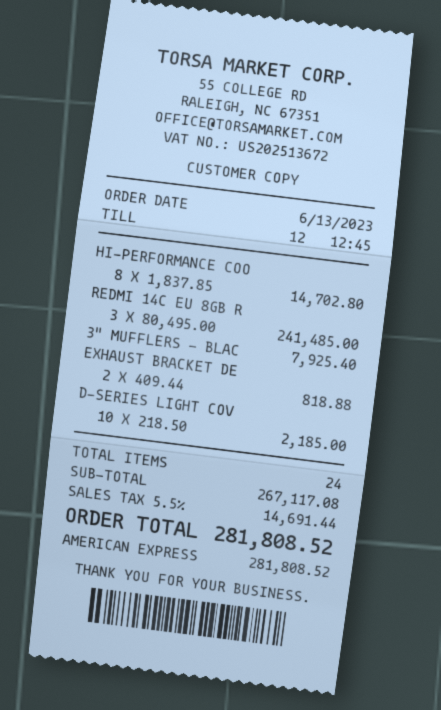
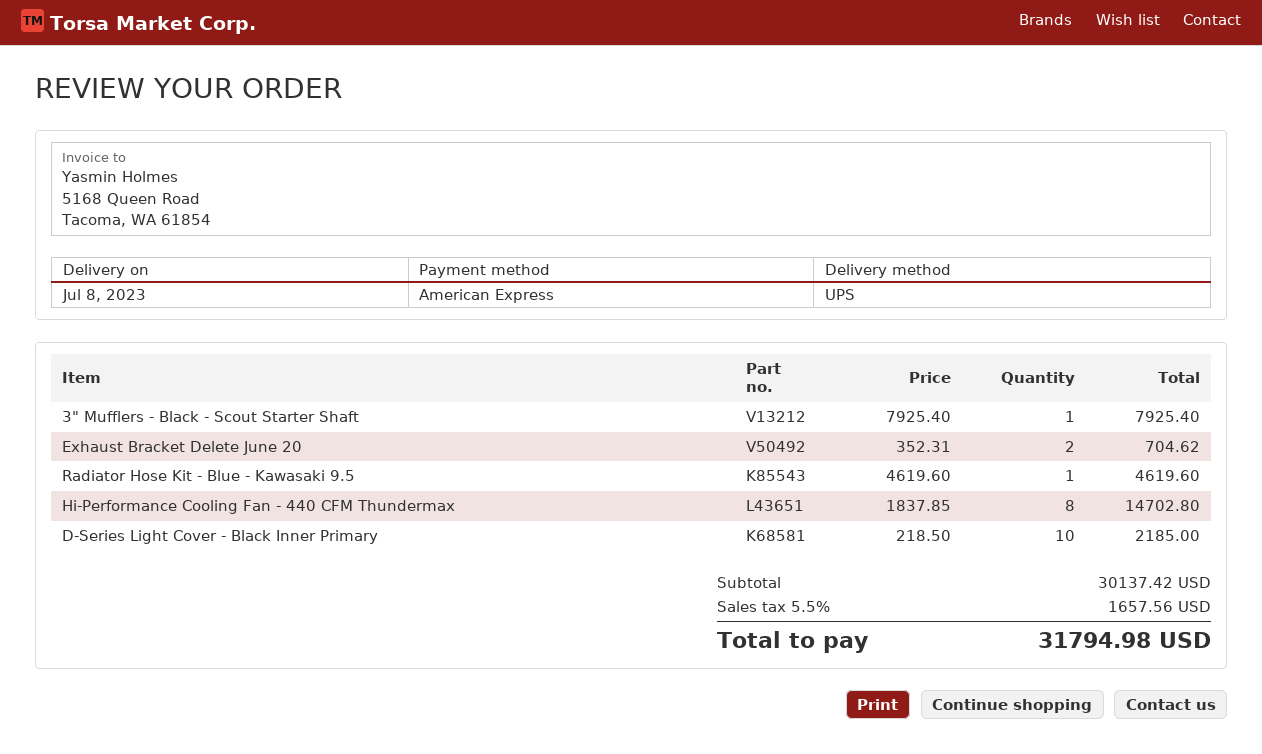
REDMI 14C EU 8GB R: 3 x 80495.00 = 241485.00 -> none
EXHAUST BRACKET DE: 2 x 409.44 = 818.88 -> 2 x 352.31 = 704.62
Radiator Hose Kit - Blue - Kawasaki 9.5: none -> 1 x 4619.60 = 4619.60
subtotal: 267117.08 -> 30137.42
tax: 5.5% = 14691.44 -> 5.5% = 1657.56
total: 281808.52 -> 31794.98

